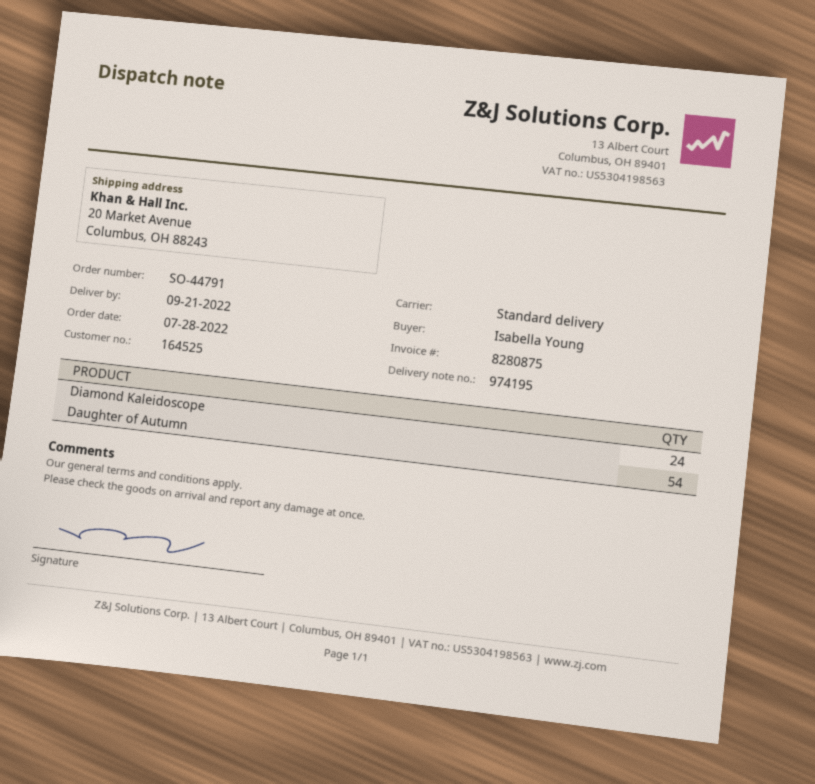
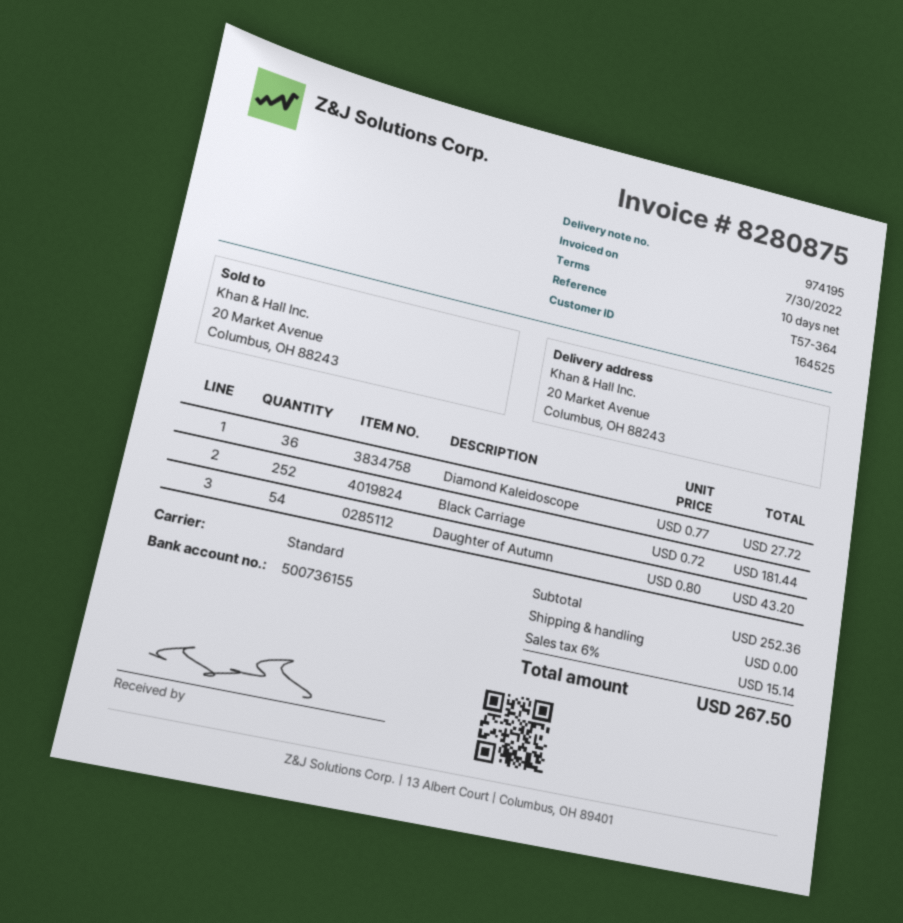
Diamond Kaleidoscope: 24 -> 36
Black Carriage: none -> 252

